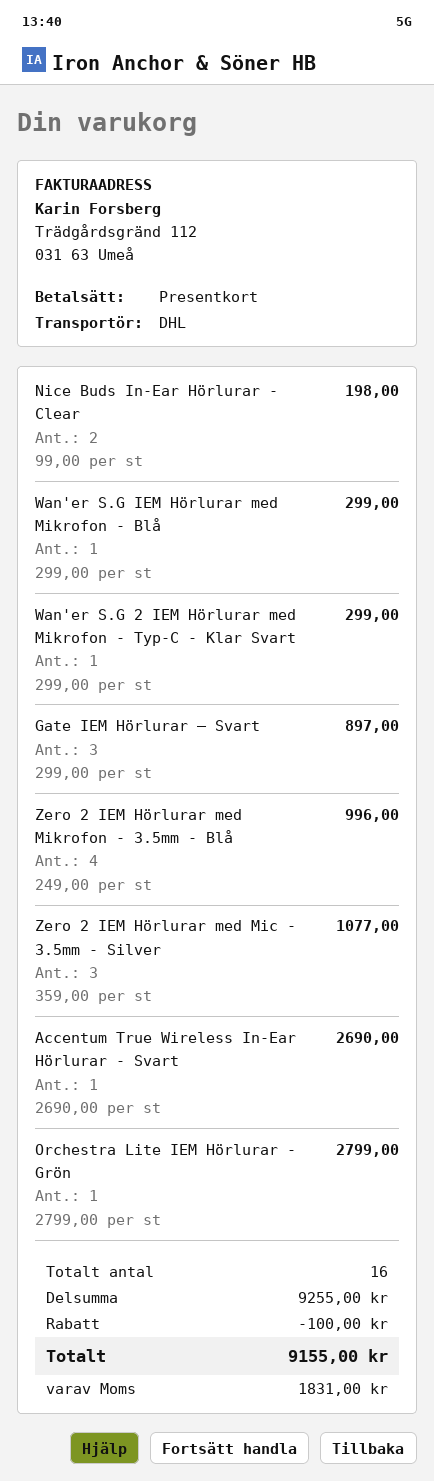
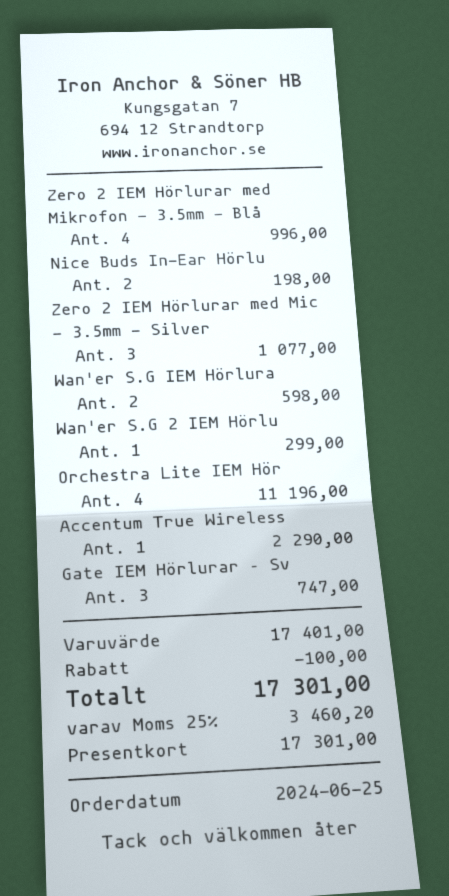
Wan'er S.G IEM Hörlurar med Mikrofon - Blå: 1 for 299.00 -> 2 for 598.00
Gate IEM Hörlurar – Svart: 3 for 897.00 -> 3 for 747.00
Accentum True Wireless In-Ear Hörlurar - Svart: 1 for 2690.00 -> 1 for 2290.00
Orchestra Lite IEM Hörlurar - Grön: 1 for 2799.00 -> 4 for 11196.00
subtotal: 9255.00 -> 17401.00
tax: 1831.00 -> 3460.20
total: 9155.00 -> 17301.00

